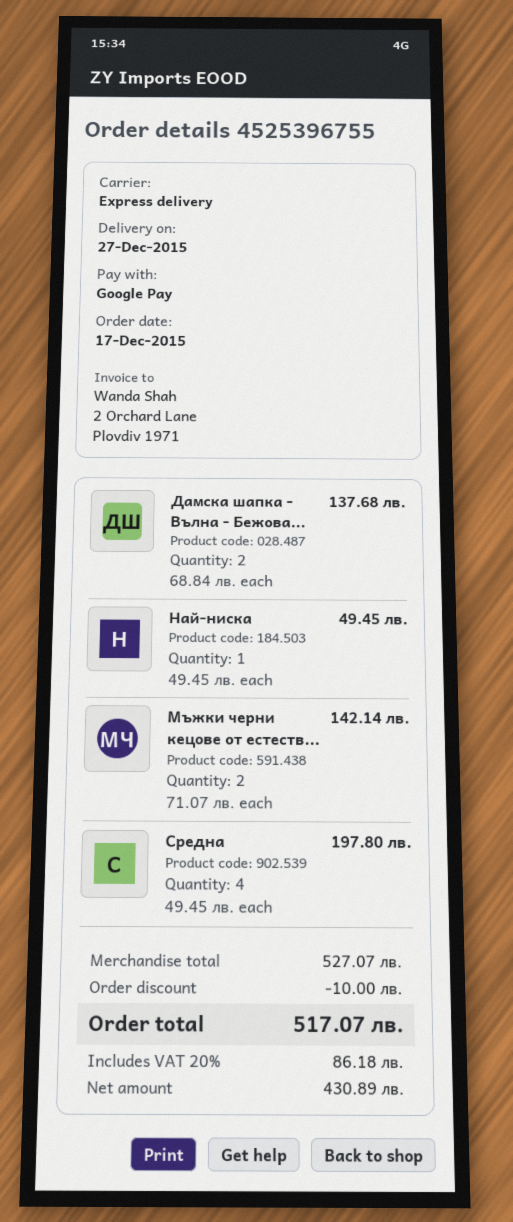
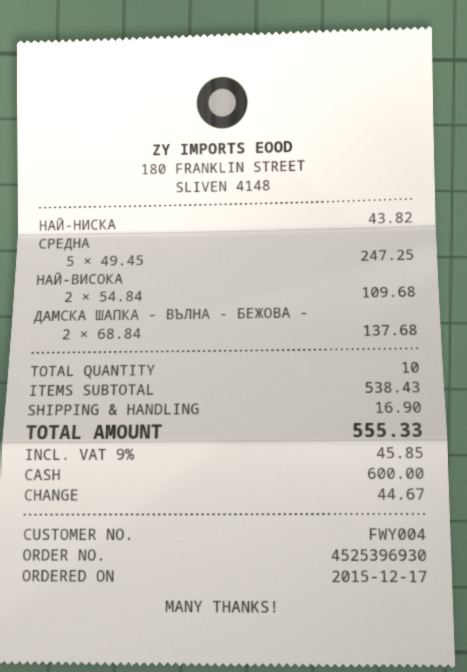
order number: 4525396755 -> 4525396930
payment method: Google Pay -> cash
Най-ниска: 1 x 49.45 = 49.45 -> 1 x 43.82 = 43.82
Мъжки черни кецове от естеств...: 2 x 71.07 = 142.14 -> none
Средна: 4 x 49.45 = 197.80 -> 5 x 49.45 = 247.25
НАЙ-ВИСОКА: none -> 2 x 54.84 = 109.68
subtotal: 527.07 -> 538.43
discount: 10.00 -> none
shipping: none -> 16.90
tax: 20% = 86.18 -> 9% = 45.85
total: 517.07 -> 555.33

